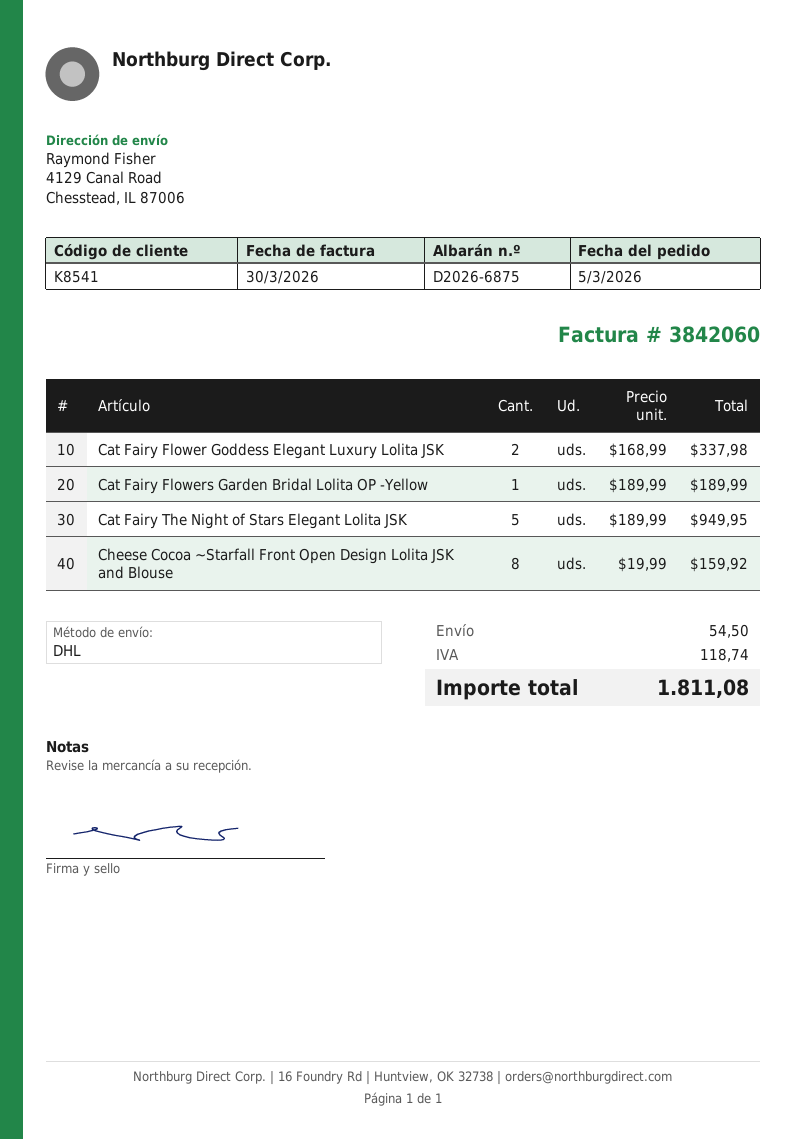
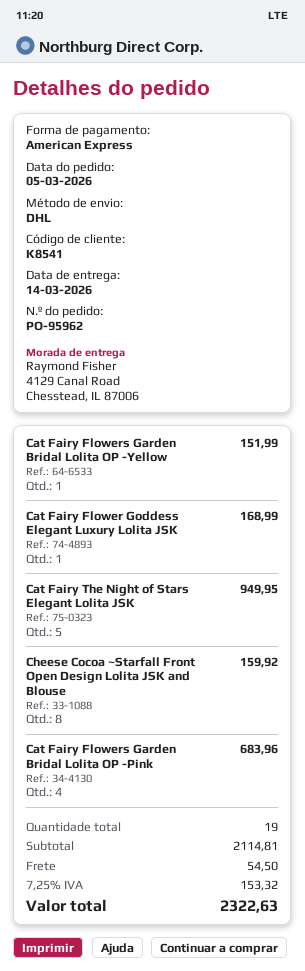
Cat Fairy Flower Goddess Elegant Luxury Lolita JSK: 2 for 337.98 -> 1 for 168.99
Cat Fairy Flowers Garden Bridal Lolita OP -Yellow: 1 for 189.99 -> 1 for 151.99
Cat Fairy Flowers Garden Bridal Lolita OP -Pink: none -> 4 for 683.96
tax: 118.74 -> 153.32
total: 1811.08 -> 2322.63

